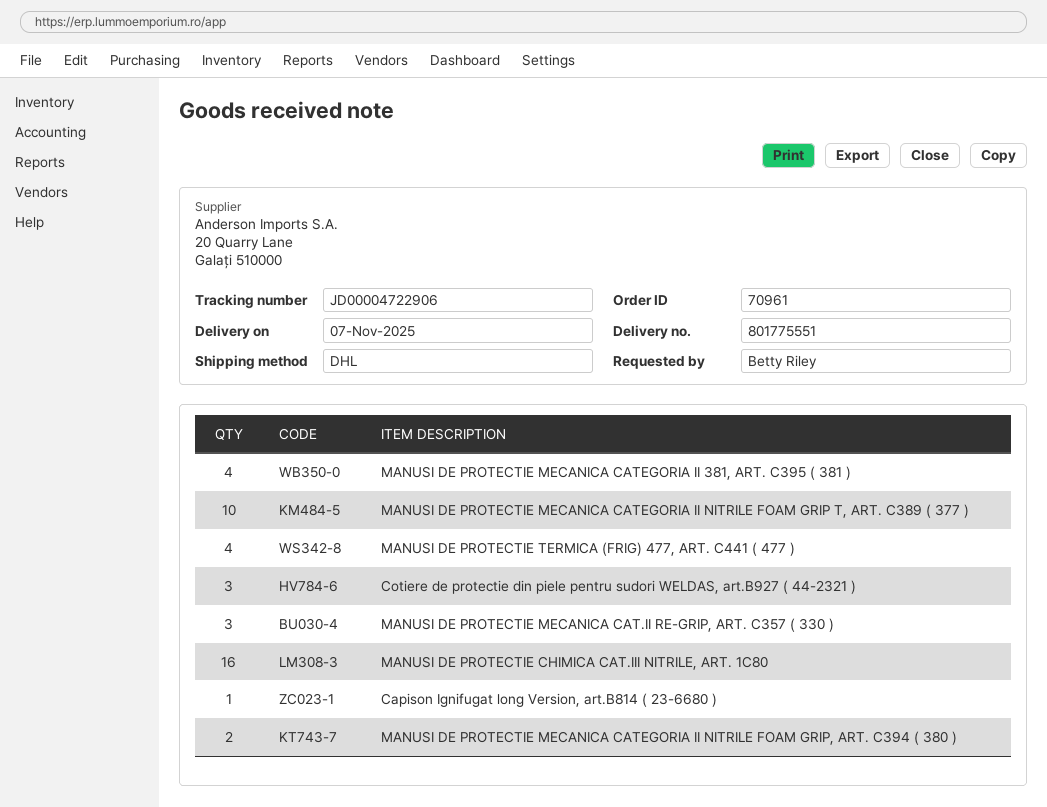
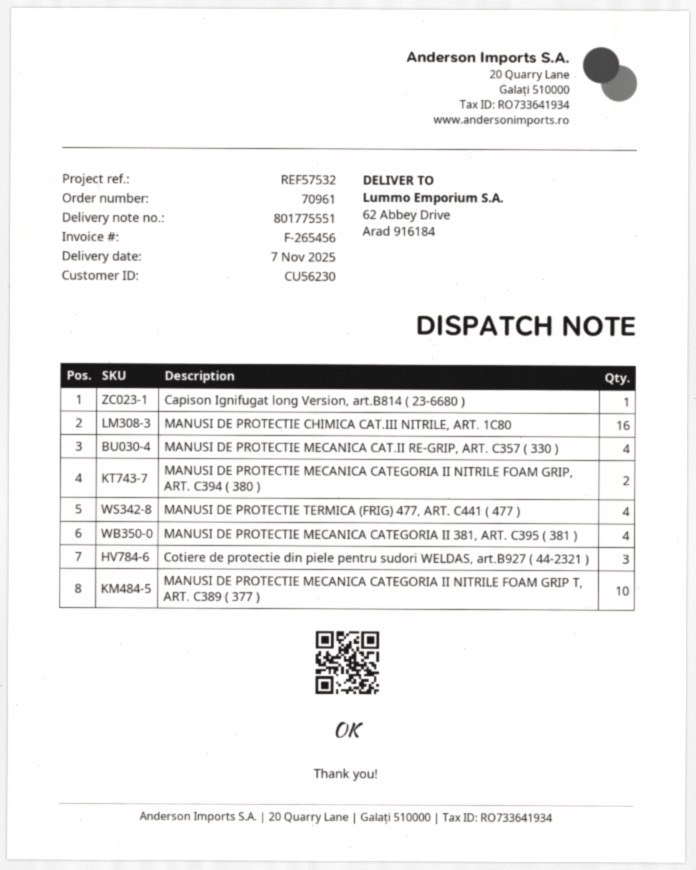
MANUSI DE PROTECTIE MECANICA CAT.II RE-GRIP, ART. C357 ( 330 ): 3 -> 4

